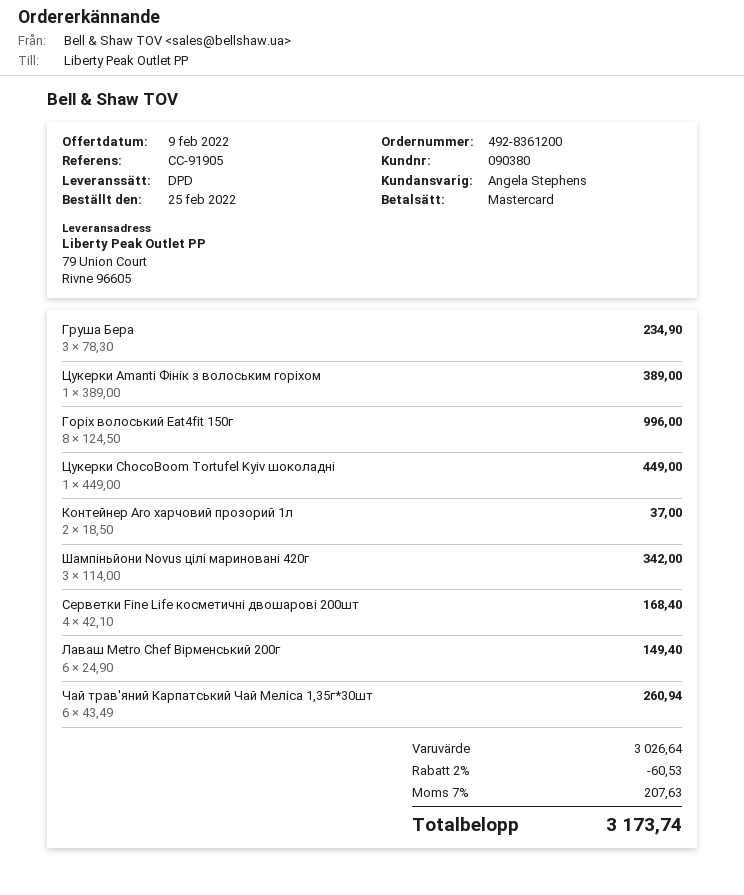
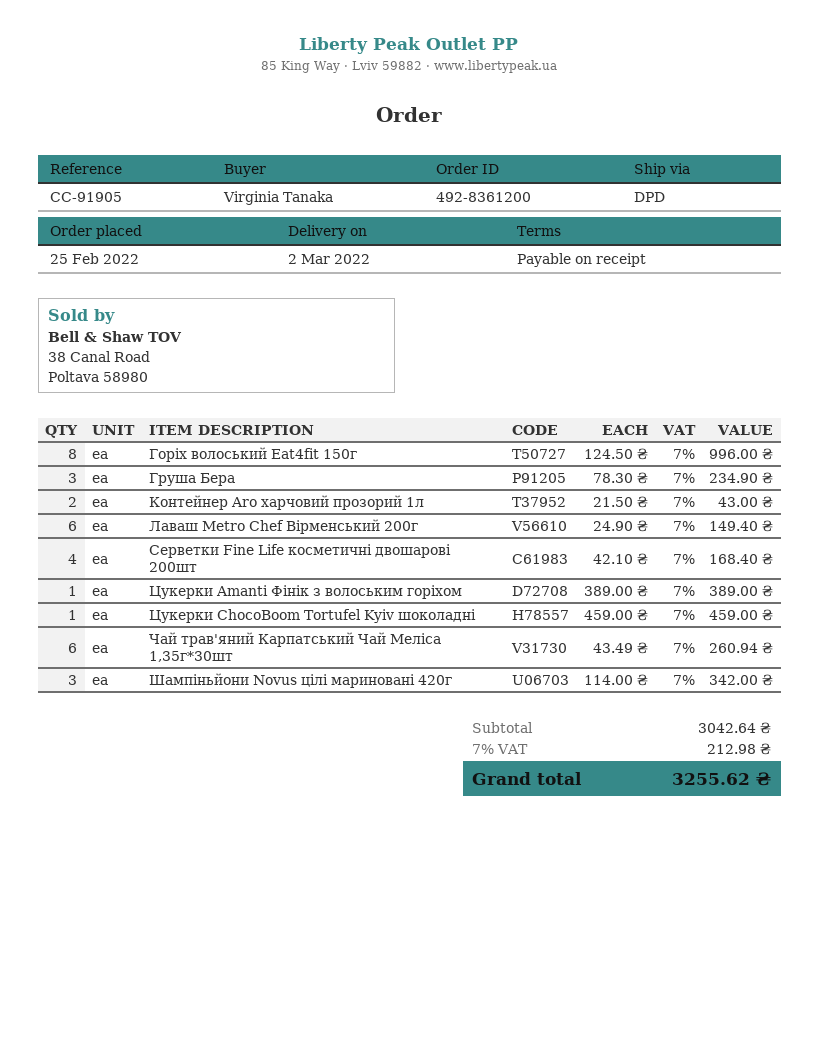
Цукерки ChocoBoom Tortufel Kyiv шоколадні: 1 x 449.00 = 449.00 -> 1 x 459.00 = 459.00
Контейнер Aro харчовий прозорий 1л: 2 x 18.50 = 37.00 -> 2 x 21.50 = 43.00
subtotal: 3026.64 -> 3042.64
discount: 2% = 60.53 -> none
tax: 7% = 207.63 -> 7% = 212.98
total: 3173.74 -> 3255.62

